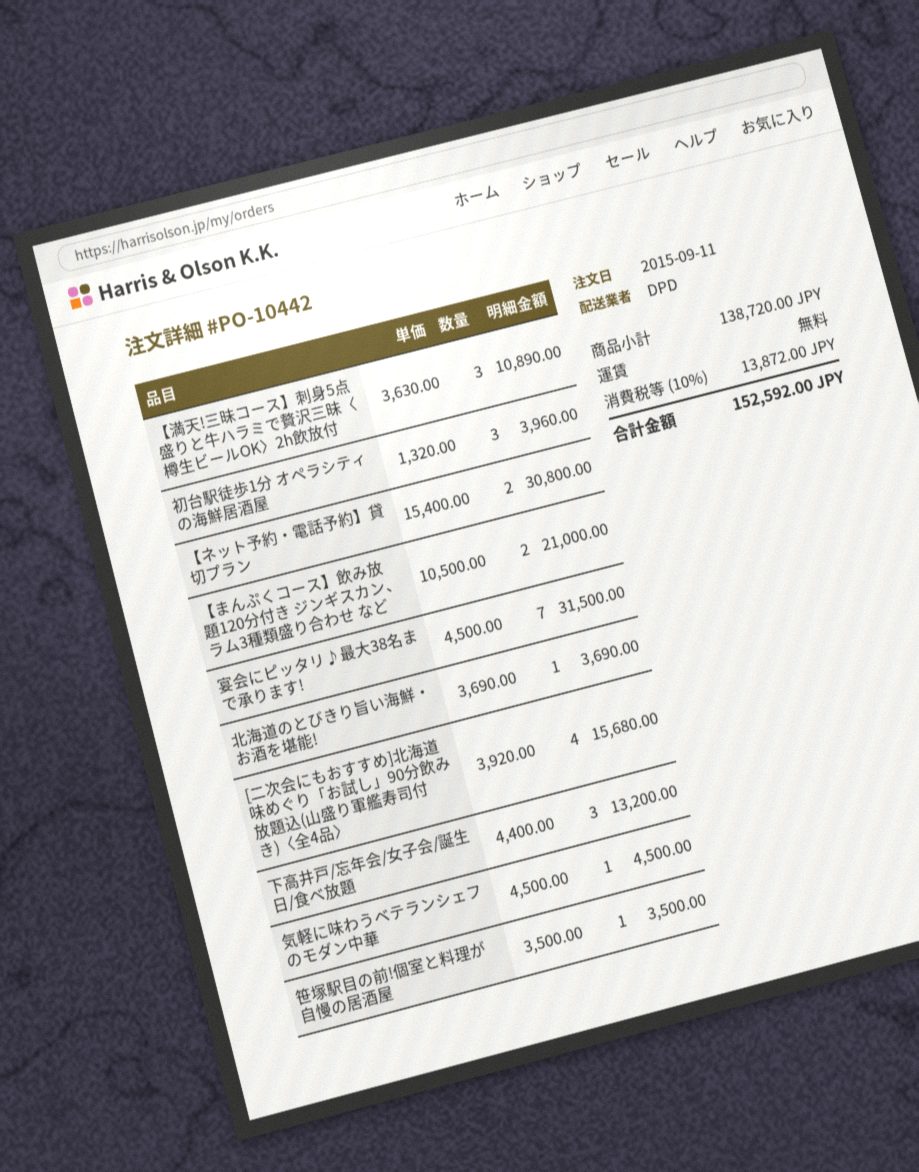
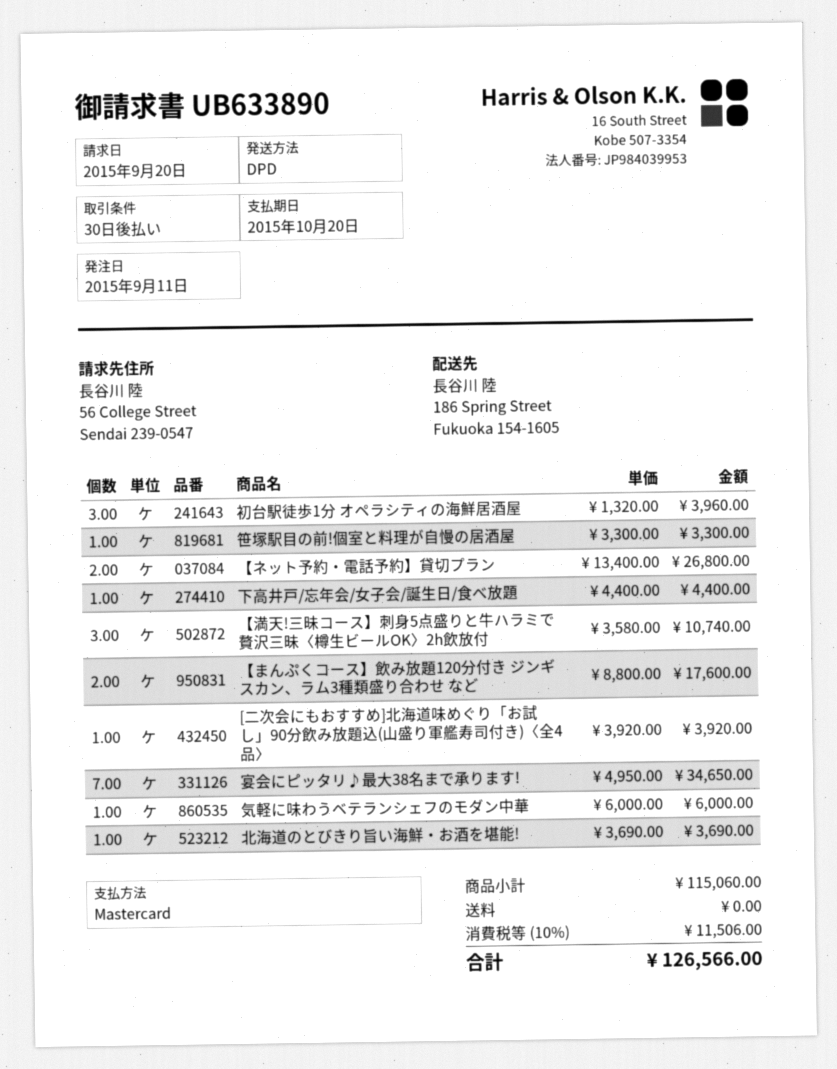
【満天!三昧コース】刺身5点盛りと牛ハラミで贅沢三昧〈樽生ビールOK〉2h飲放付: 3 x 3630.00 = 10890.00 -> 3 x 3580.00 = 10740.00
【ネット予約・電話予約】貸切プラン: 2 x 15400.00 = 30800.00 -> 2 x 13400.00 = 26800.00
【まんぷくコース】飲み放題120分付き ジンギスカン、ラム3種類盛り合わせ など: 2 x 10500.00 = 21000.00 -> 2 x 8800.00 = 17600.00
宴会にピッタリ♪最大38名まで承ります!: 7 x 4500.00 = 31500.00 -> 7 x 4950.00 = 34650.00
[二次会にもおすすめ]北海道味めぐり「お試し」90分飲み放題込(山盛り軍艦寿司付き)〈全4品〉: 4 x 3920.00 = 15680.00 -> 1 x 3920.00 = 3920.00
下高井戸/忘年会/女子会/誕生日/食べ放題: 3 x 4400.00 = 13200.00 -> 1 x 4400.00 = 4400.00
気軽に味わうベテランシェフのモダン中華: 1 x 4500.00 = 4500.00 -> 1 x 6000.00 = 6000.00
笹塚駅目の前!個室と料理が自慢の居酒屋: 1 x 3500.00 = 3500.00 -> 1 x 3300.00 = 3300.00
subtotal: 138720.00 -> 115060.00
tax: 10% = 13872.00 -> 10% = 11506.00
total: 152592.00 -> 126566.00

